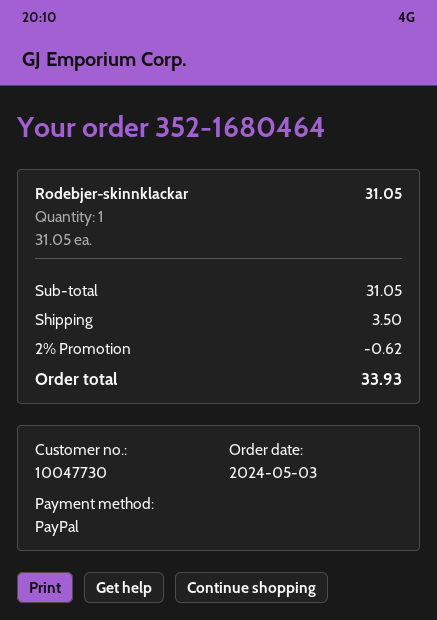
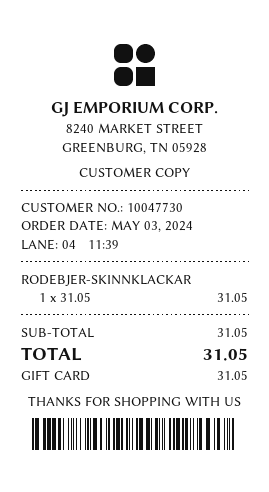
payment method: PayPal -> gift card
discount: 2% = 0.62 -> none
shipping: 3.50 -> none
total: 33.93 -> 31.05

